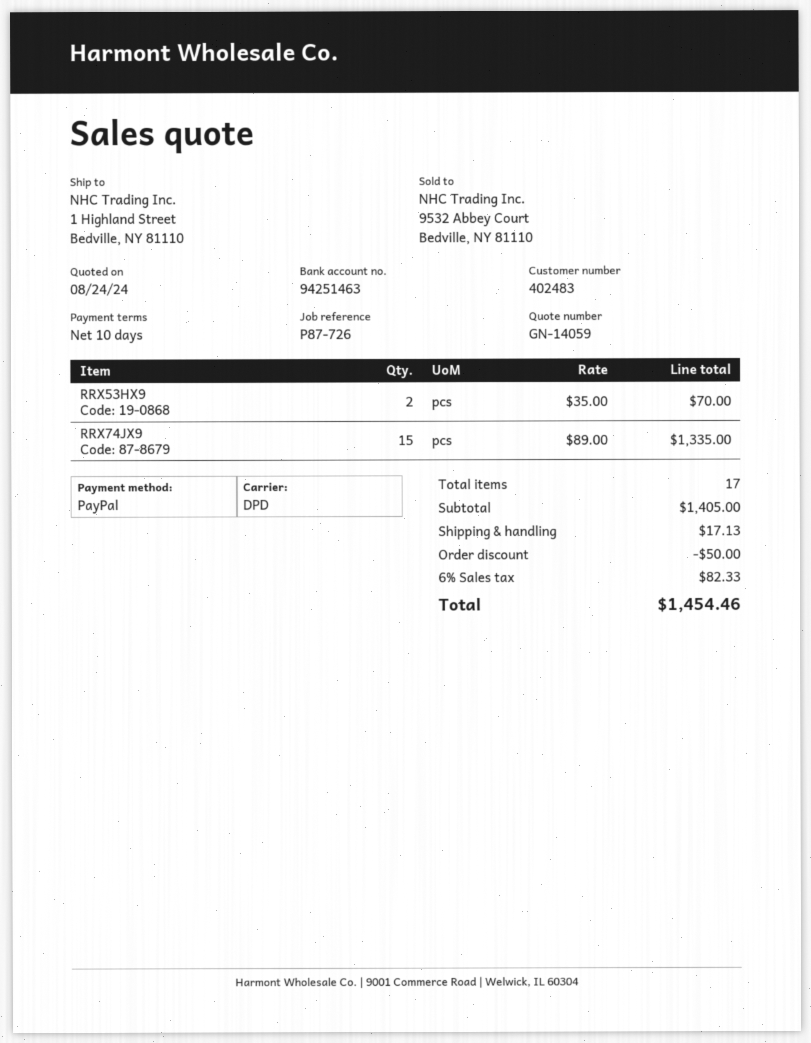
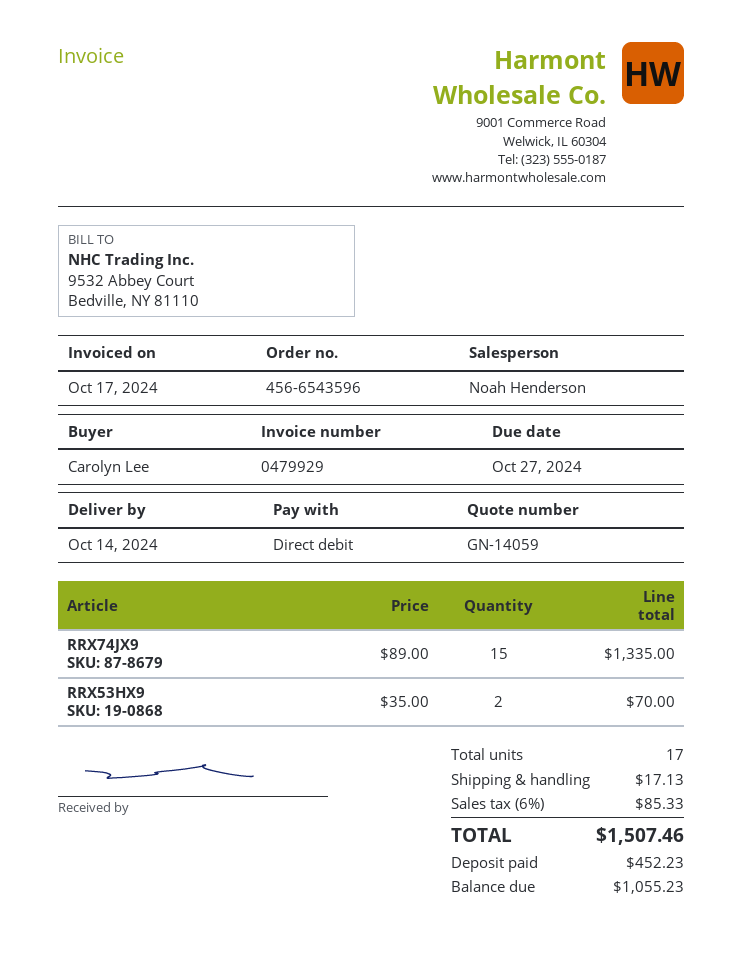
payment method: PayPal -> direct debit
discount: 50.00 -> none
tax: 6% = 82.33 -> 6% = 85.33
total: 1454.46 -> 1507.46

